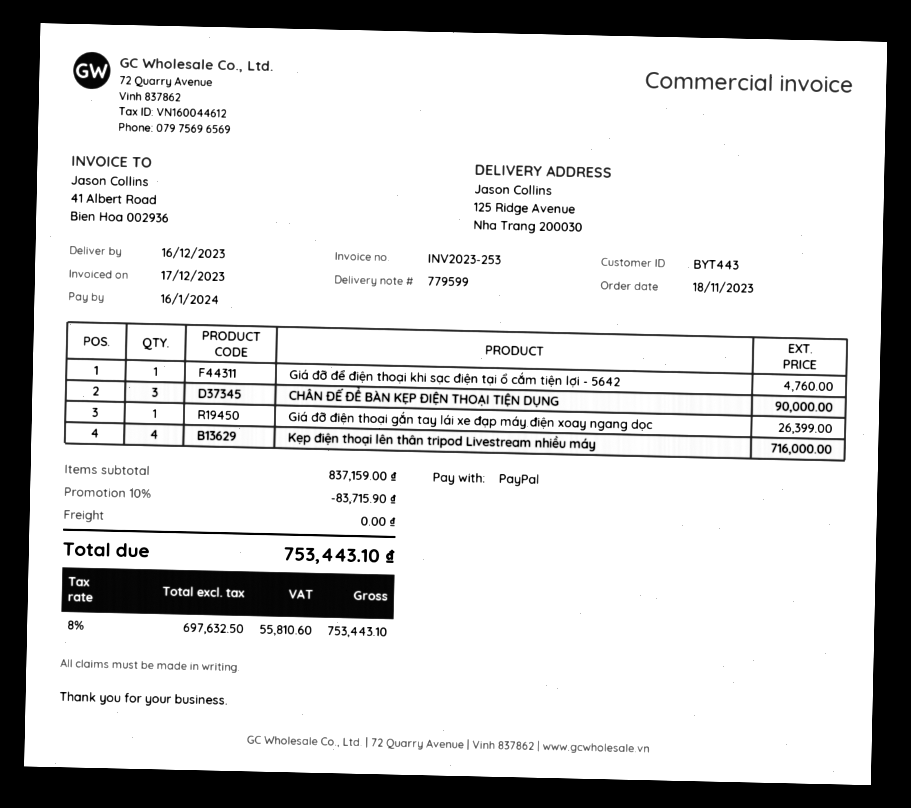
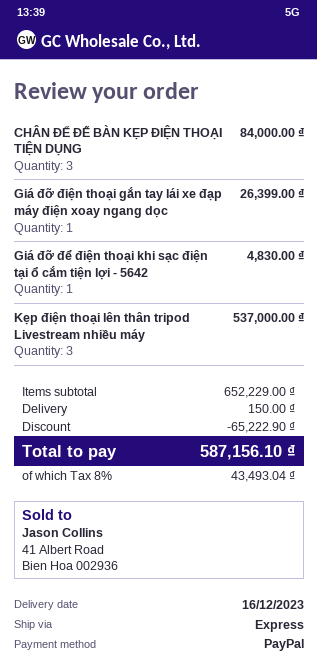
Giá đỡ để điện thoại khi sạc điện tại ổ cắm tiện lợi - 5642: 1 for 4760.00 -> 1 for 4830.00
CHÂN ĐẾ ĐỂ BÀN KẸP ĐIỆN THOẠI TIỆN DỤNG: 3 for 90000.00 -> 3 for 84000.00
Kẹp điện thoại lên thân tripod Livestream nhiều máy: 4 for 716000.00 -> 3 for 537000.00
subtotal: 837159.00 -> 652229.00
discount: 83715.90 -> 65222.90
shipping: 0.00 -> 150.00
tax: 8% = 55810.60 -> 8% = 43493.04
total: 753443.10 -> 587156.10

